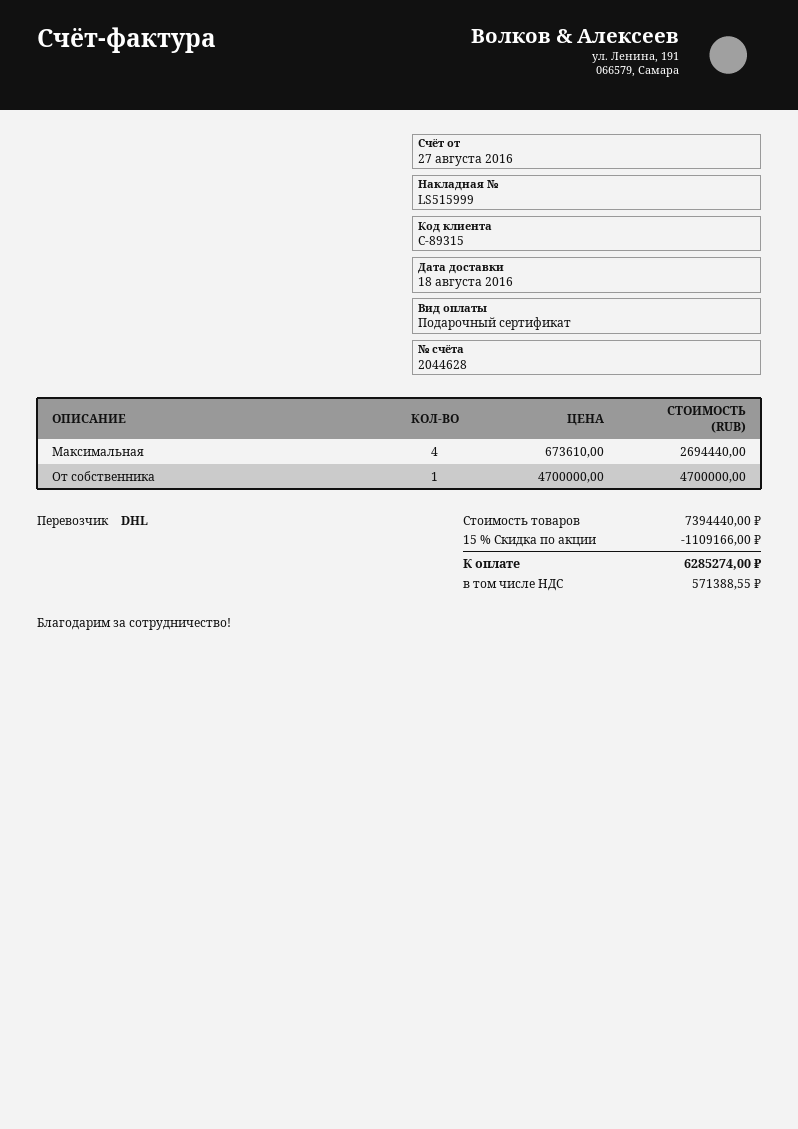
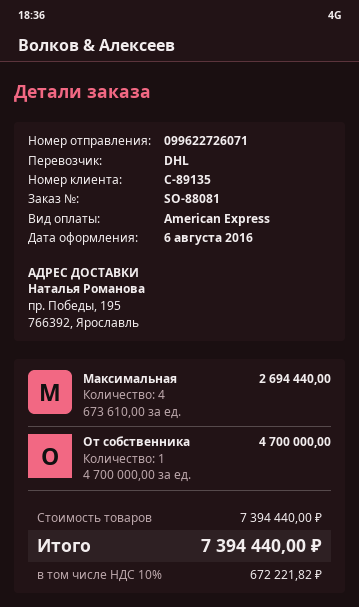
customer number: C-89315 -> C-89135
payment method: gift card -> American Express
discount: 15% = 1109166.00 -> none
tax: 571388.55 -> 672221.82
total: 6285274.00 -> 7394440.00

